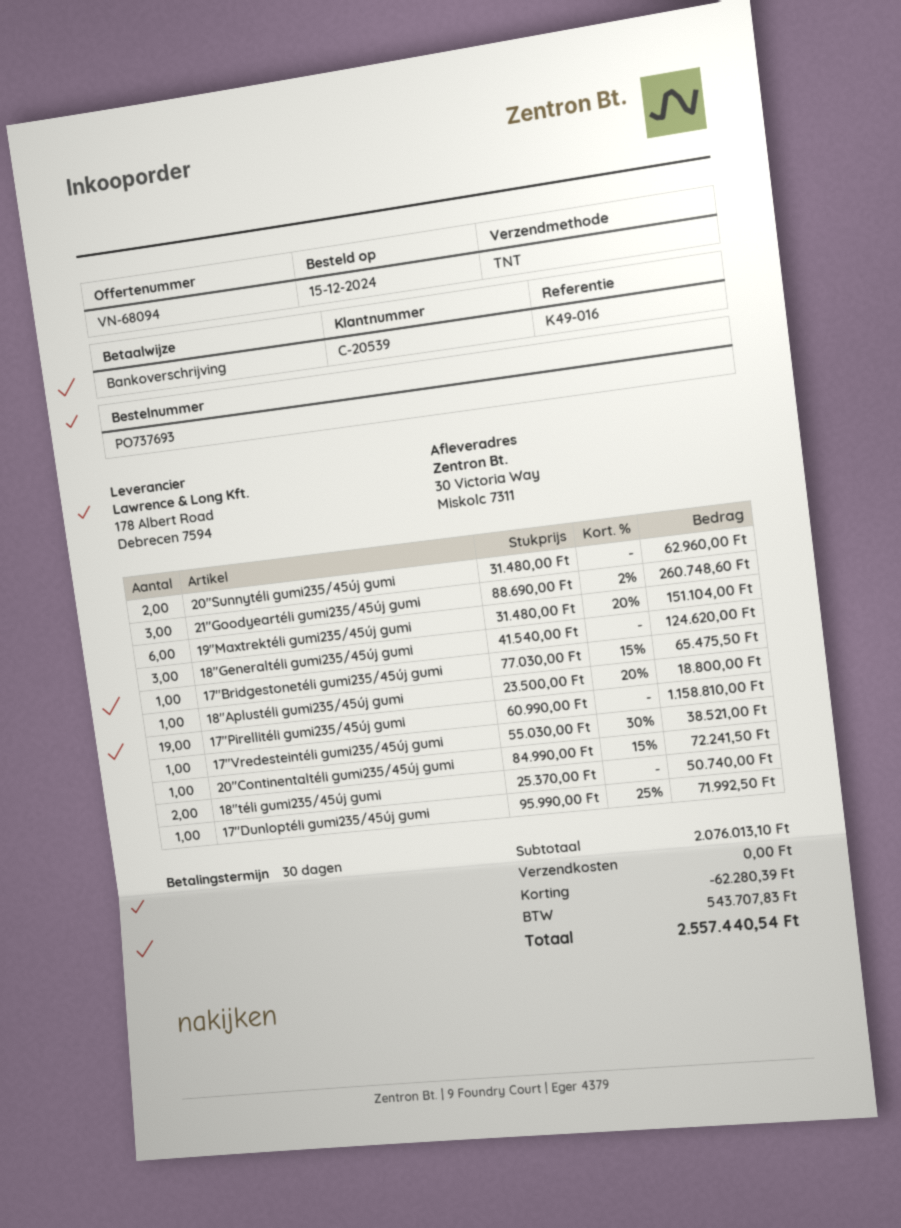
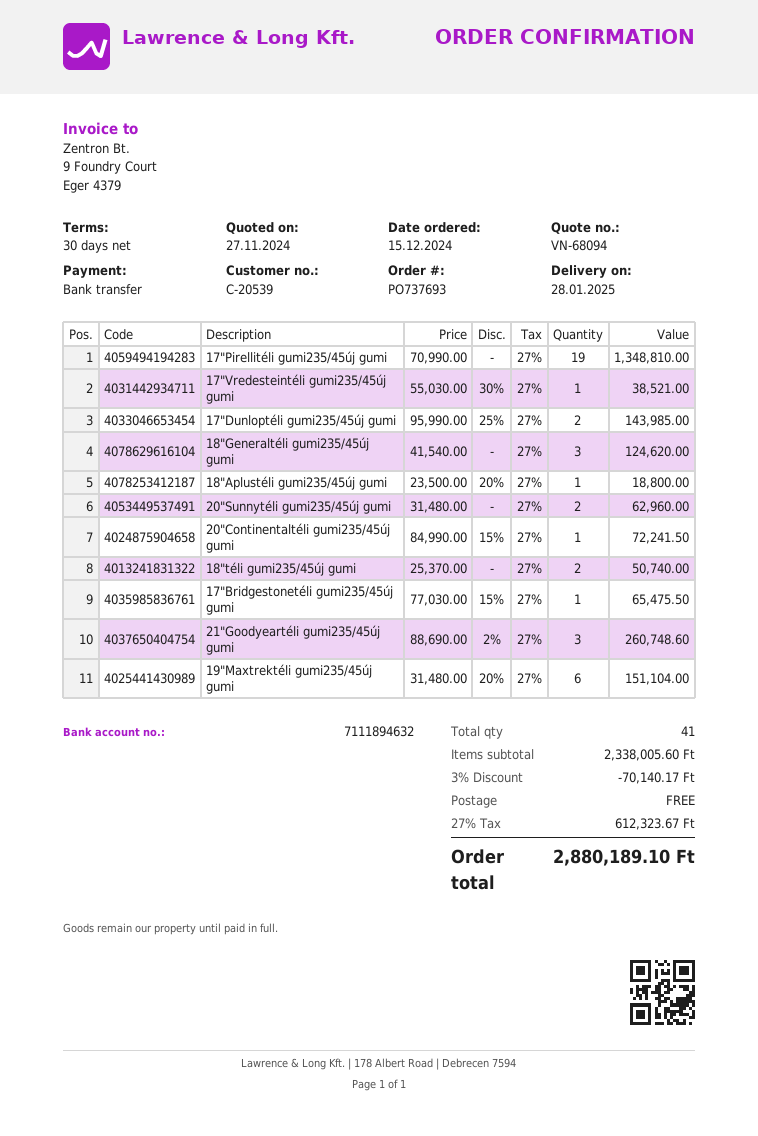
17"Pirellitéli gumi235/45új gumi: 19 x 60990.00 = 1158810.00 -> 19 x 70990.00 = 1348810.00
17"Dunloptéli gumi235/45új gumi: 1 x 95990.00 - 25% = 71992.50 -> 2 x 95990.00 - 25% = 143985.00
subtotal: 2076013.10 -> 2338005.60
discount: 62280.39 -> 70140.17
tax: 543707.83 -> 612323.67
total: 2557440.54 -> 2880189.10

